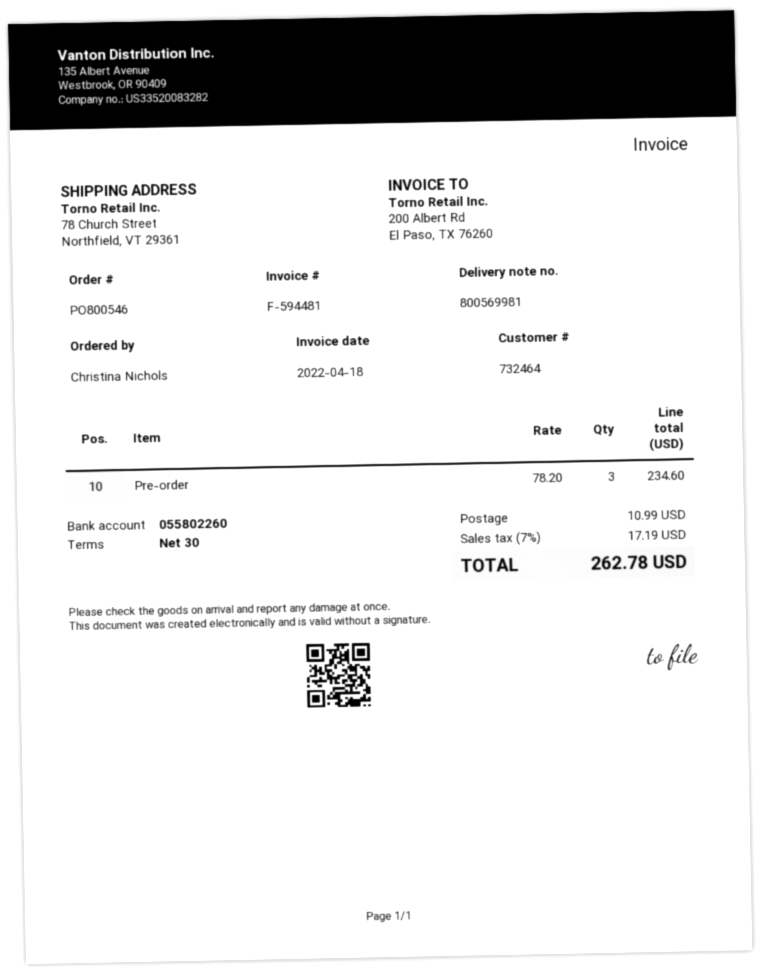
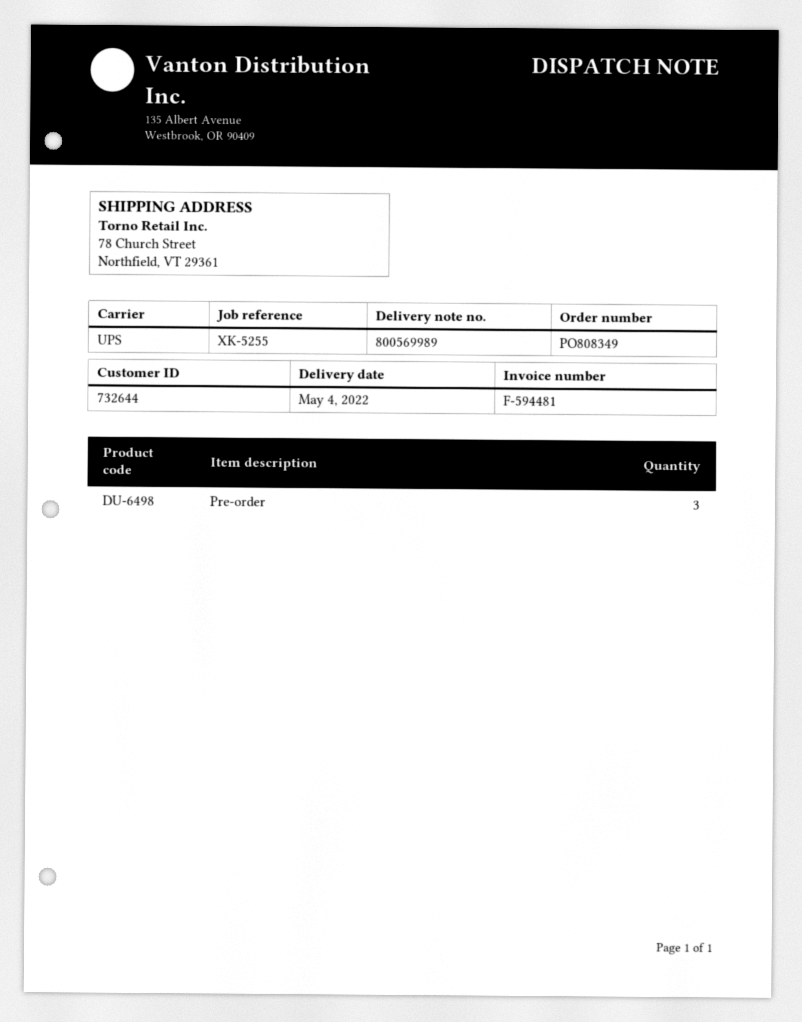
order number: PO800546 -> PO808349
delivery note number: 800569981 -> 800569989
customer number: 732464 -> 732644

